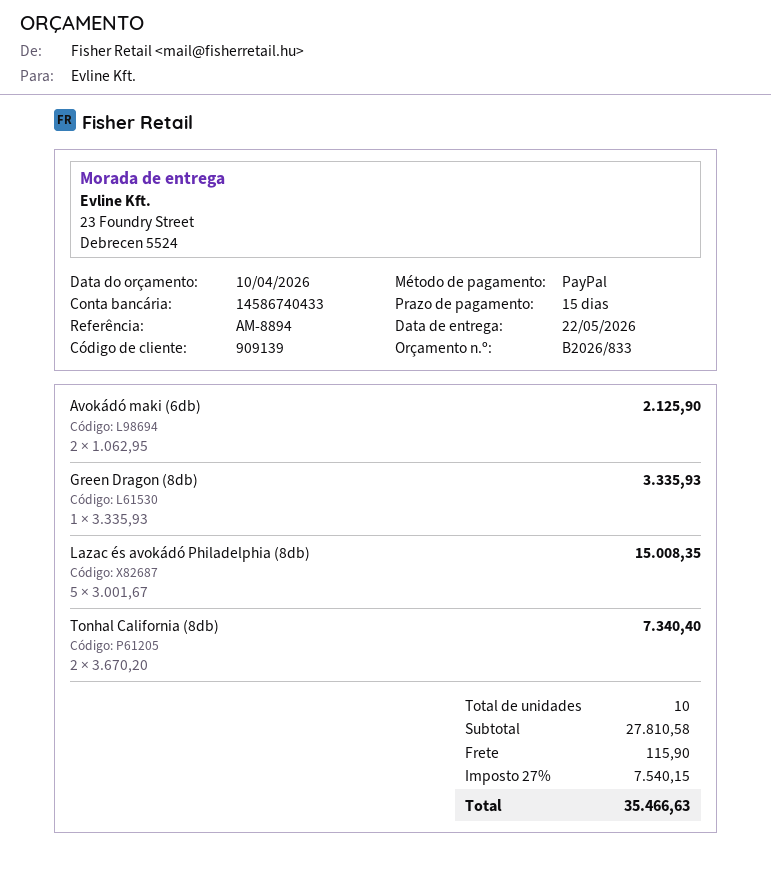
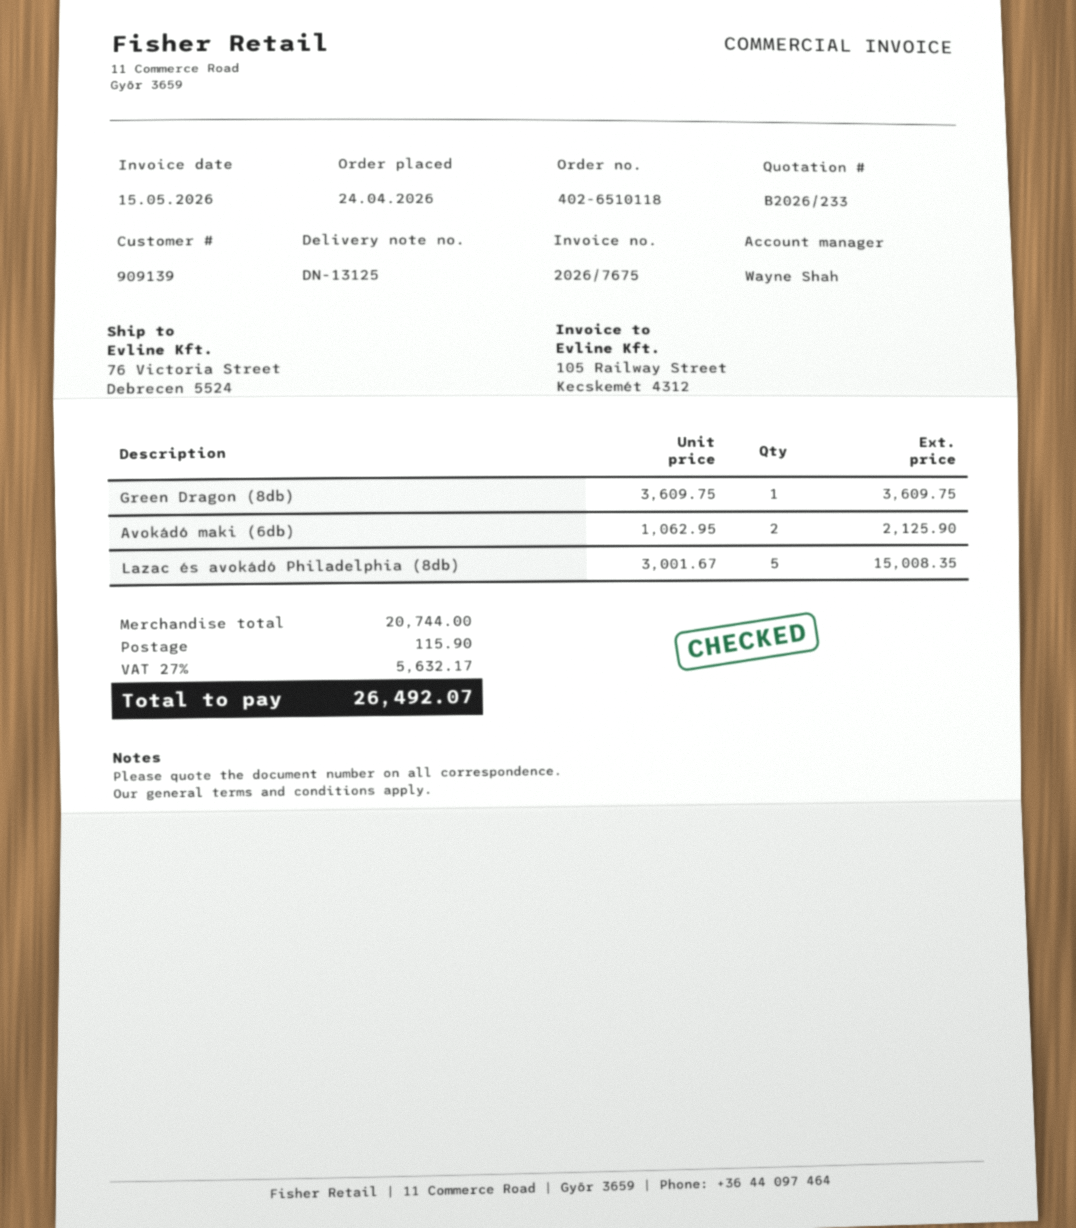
quote number: B2026/833 -> B2026/233
ship to: 23 Foundry Street, Debrecen 5524 -> 76 Victoria Street, Debrecen 5524
Green Dragon (8db): 1 x 3335.93 = 3335.93 -> 1 x 3609.75 = 3609.75
Tonhal California (8db): 2 x 3670.20 = 7340.40 -> none
subtotal: 27810.58 -> 20744.00
tax: 27% = 7540.15 -> 27% = 5632.17
total: 35466.63 -> 26492.07

